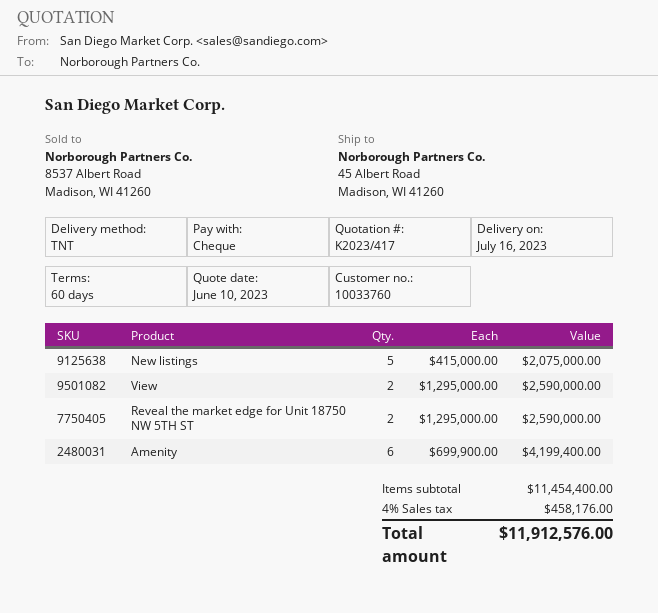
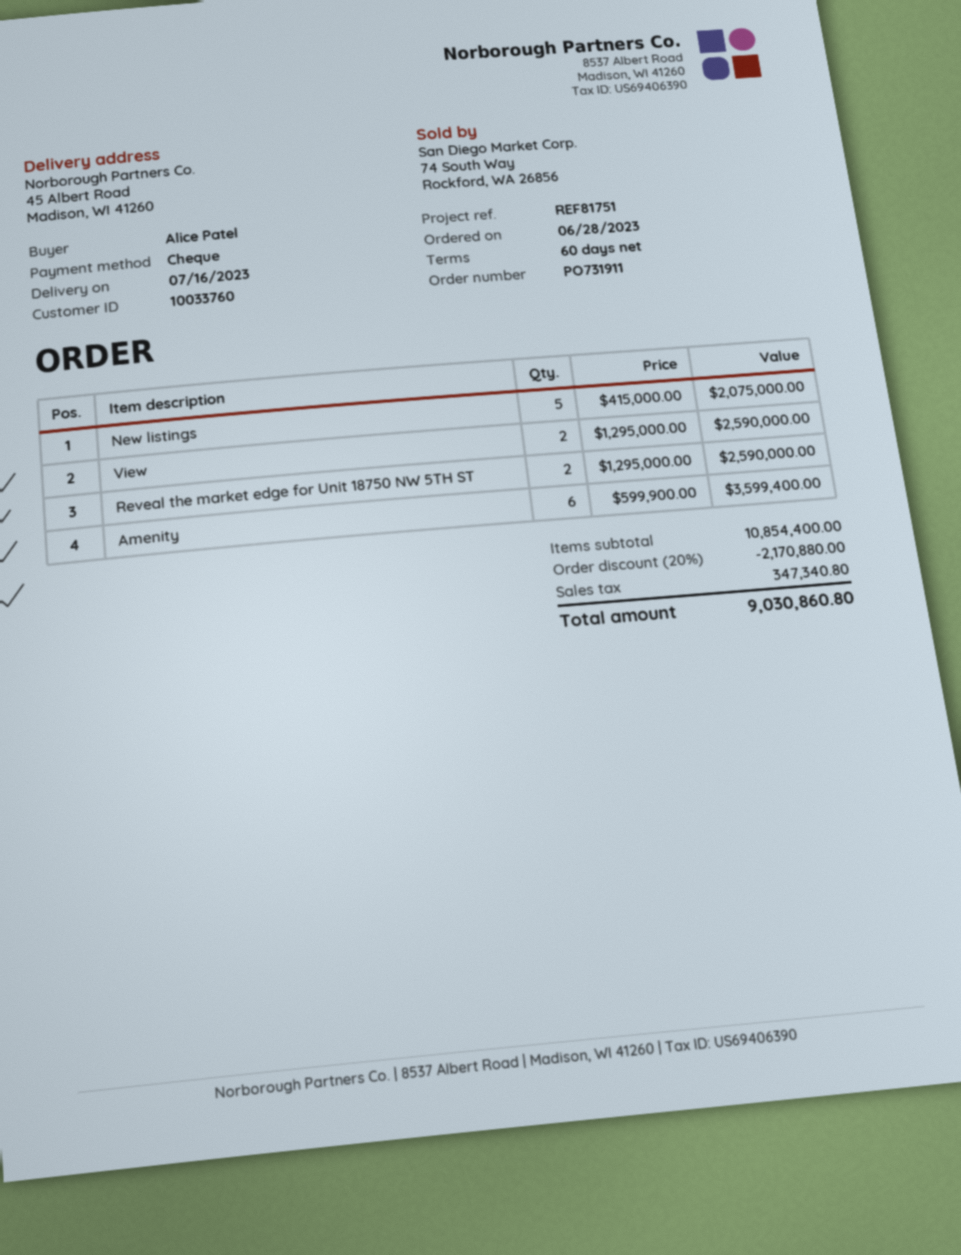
Amenity: 6 x 699900.00 = 4199400.00 -> 6 x 599900.00 = 3599400.00
subtotal: 11454400.00 -> 10854400.00
discount: none -> 20% = 2170880.00
tax: 458176.00 -> 347340.80
total: 11912576.00 -> 9030860.80

